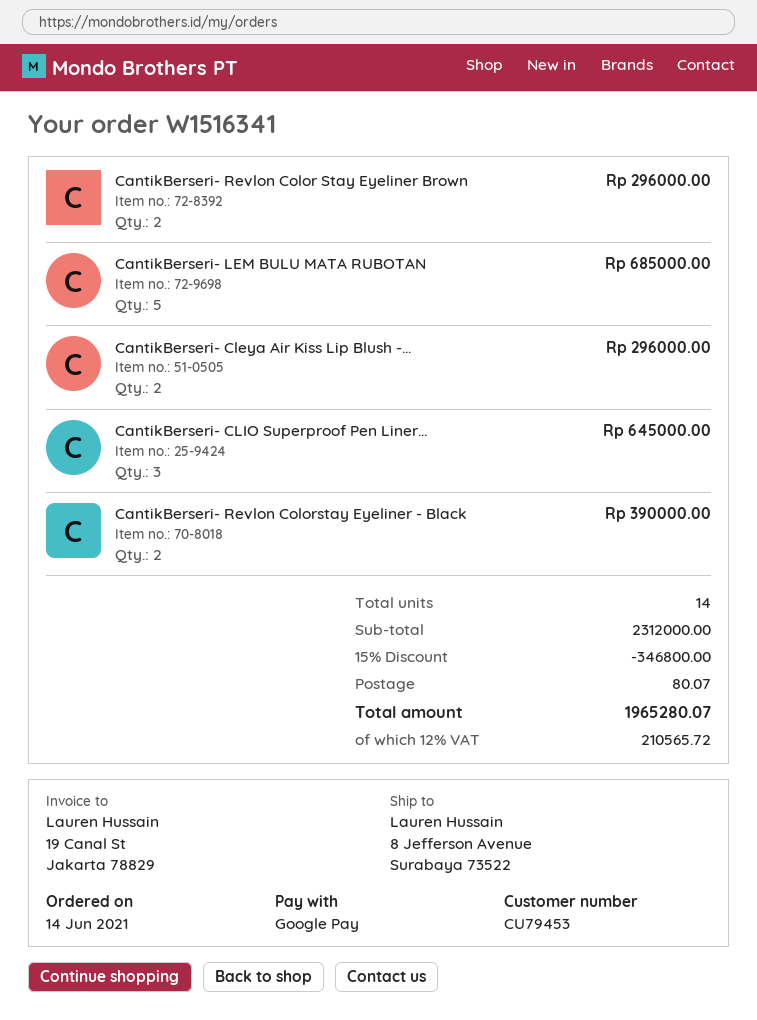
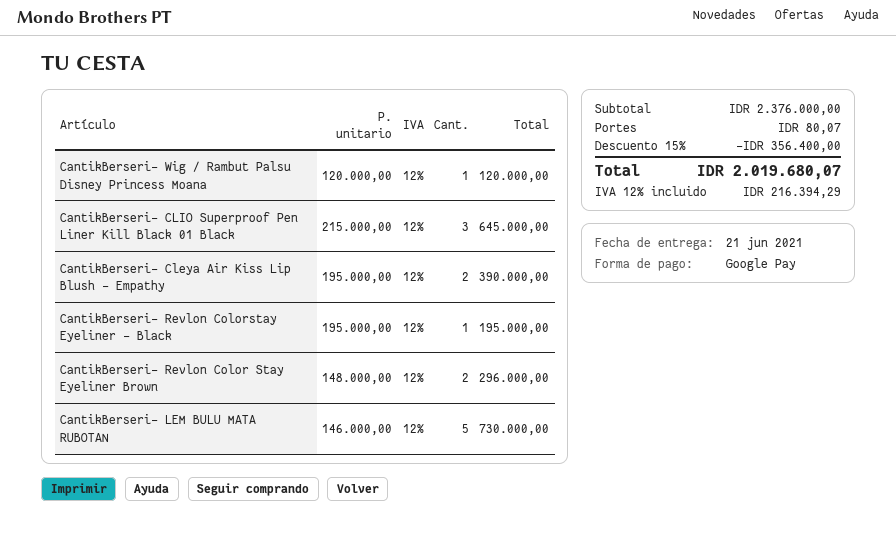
CantikBerseri- LEM BULU MATA RUBOTAN: 5 for 685000.00 -> 5 for 730000.00
CantikBerseri- Cleya Air Kiss Lip Blush -...: 2 for 296000.00 -> 2 for 390000.00
CantikBerseri- Revlon Colorstay Eyeliner - Black: 2 for 390000.00 -> 1 for 195000.00
CantikBerseri- Wig / Rambut Palsu Disney Princess Moana: none -> 1 for 120000.00
subtotal: 2312000.00 -> 2376000.00
discount: 15% = 346800.00 -> 15% = 356400.00
tax: 12% = 210565.72 -> 12% = 216394.29
total: 1965280.07 -> 2019680.07

